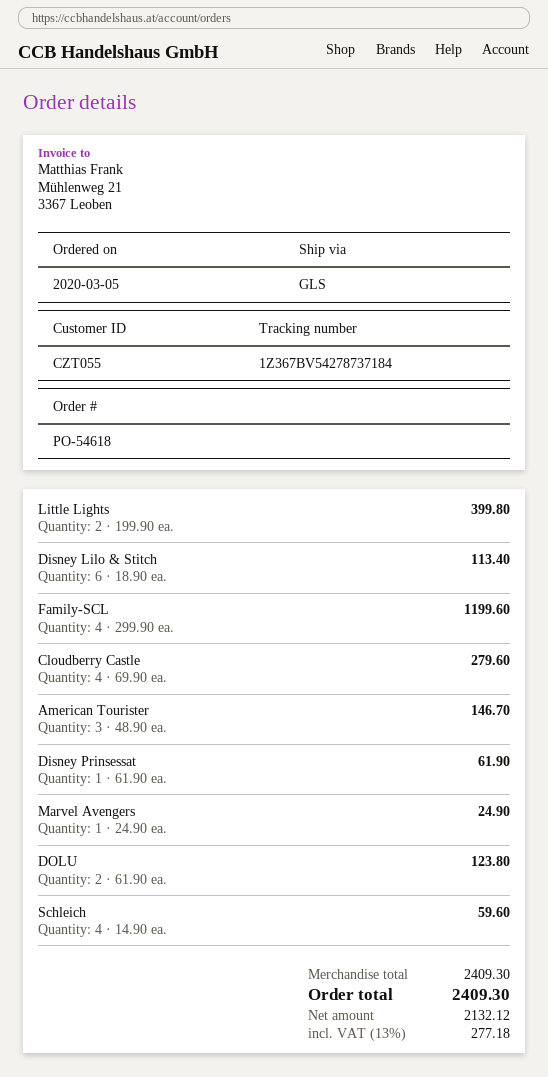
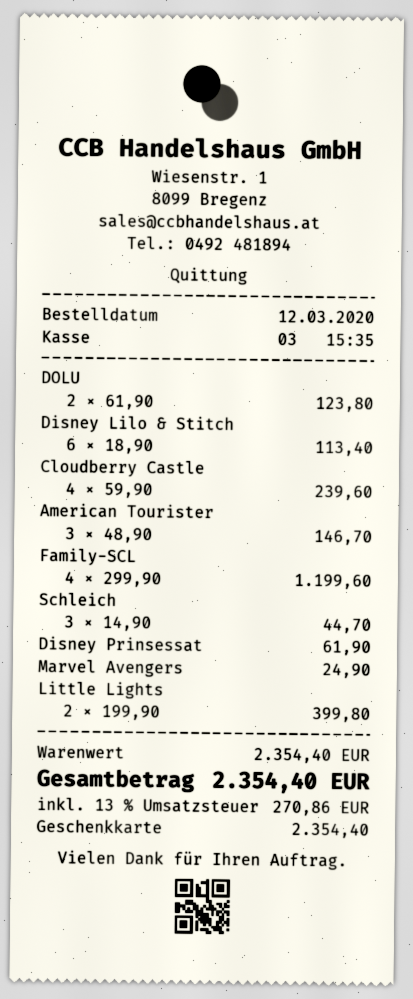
order date: 2020-03-05 -> 2020-03-12
Cloudberry Castle: 4 x 69.90 = 279.60 -> 4 x 59.90 = 239.60
Schleich: 4 x 14.90 = 59.60 -> 3 x 14.90 = 44.70
subtotal: 2409.30 -> 2354.40
tax: 13% = 277.18 -> 13% = 270.86
total: 2409.30 -> 2354.40

